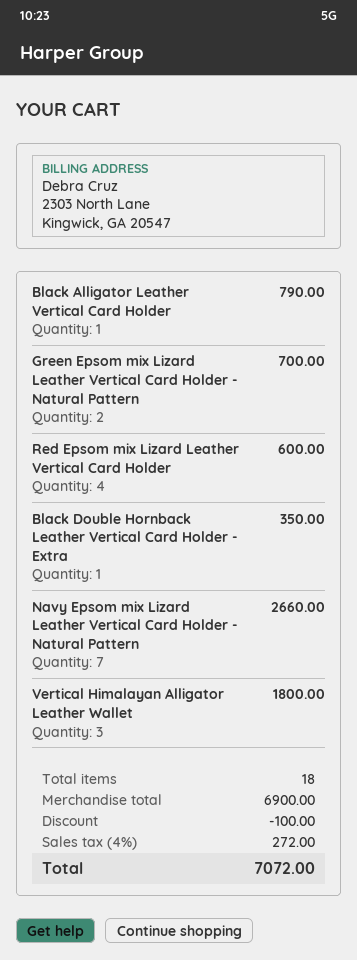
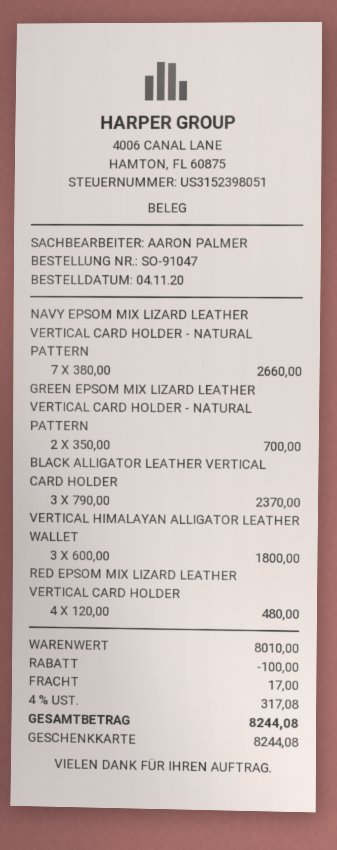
Black Alligator Leather Vertical Card Holder: 1 for 790.00 -> 3 for 2370.00
Red Epsom mix Lizard Leather Vertical Card Holder: 4 for 600.00 -> 4 for 480.00
Black Double Hornback Leather Vertical Card Holder - Extra: 1 for 350.00 -> none
subtotal: 6900.00 -> 8010.00
shipping: none -> 17.00
tax: 4% = 272.00 -> 4% = 317.08
total: 7072.00 -> 8244.08

